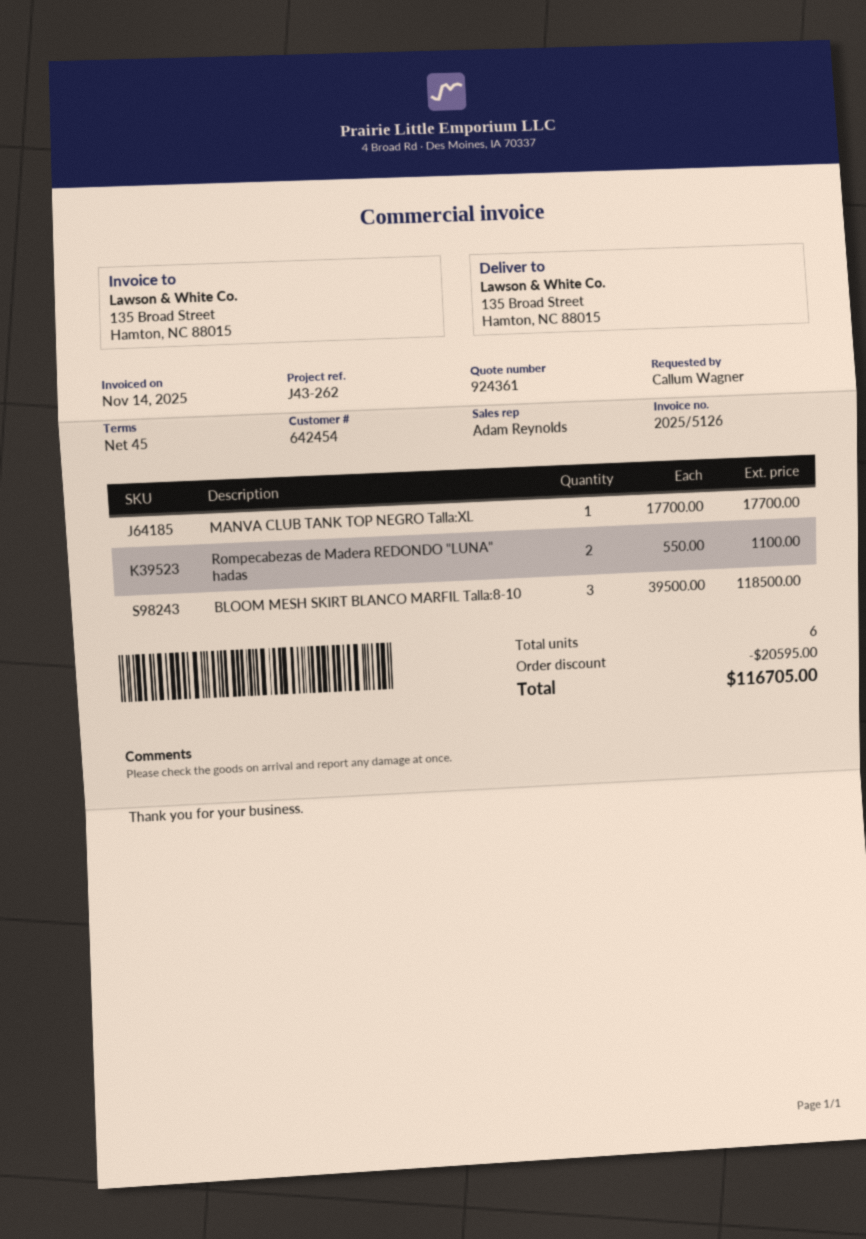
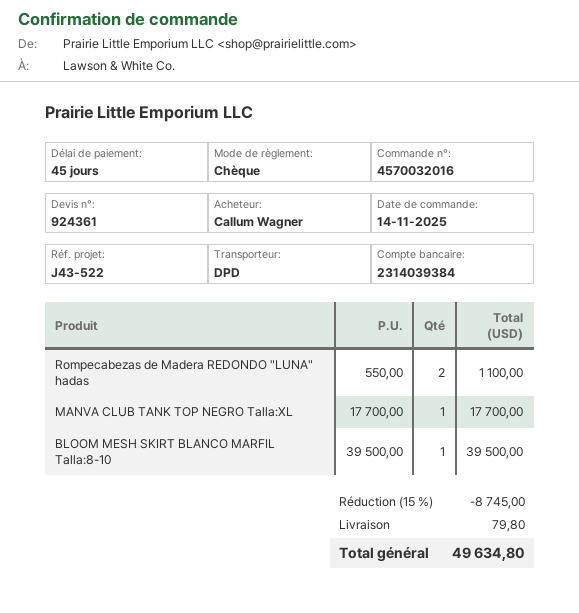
reference: J43-262 -> J43-522
BLOOM MESH SKIRT BLANCO MARFIL Talla:8-10: 3 x 39500.00 = 118500.00 -> 1 x 39500.00 = 39500.00
discount: 20595.00 -> 8745.00
shipping: none -> 79.80
total: 116705.00 -> 49634.80

